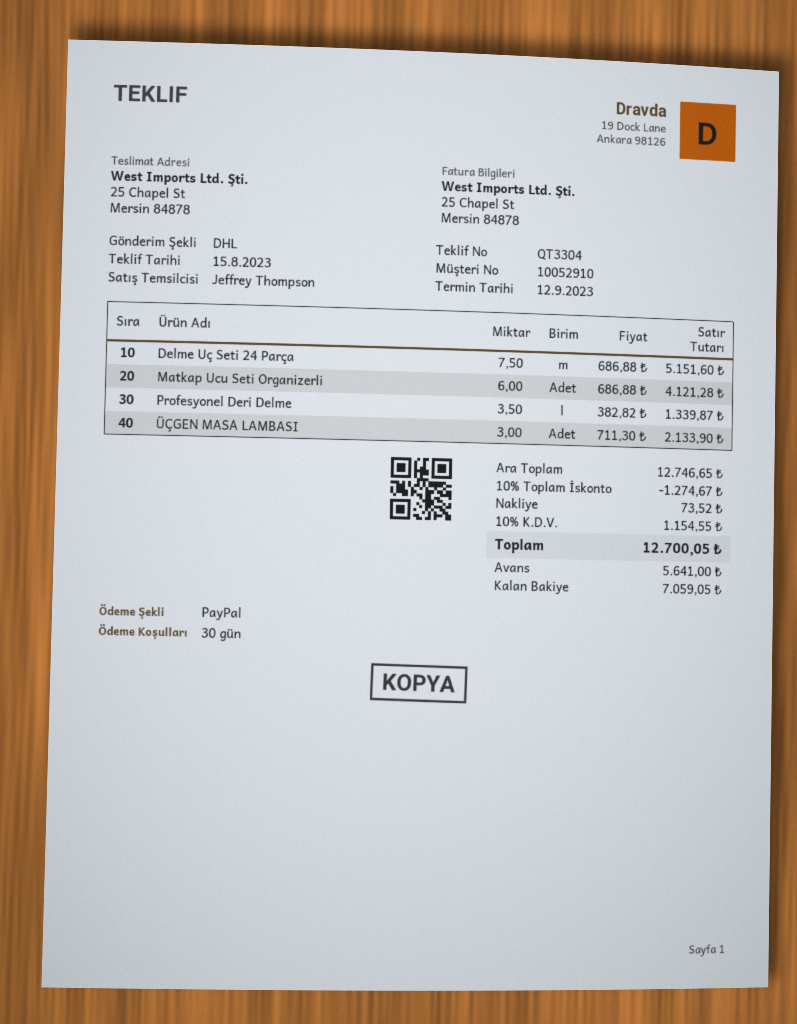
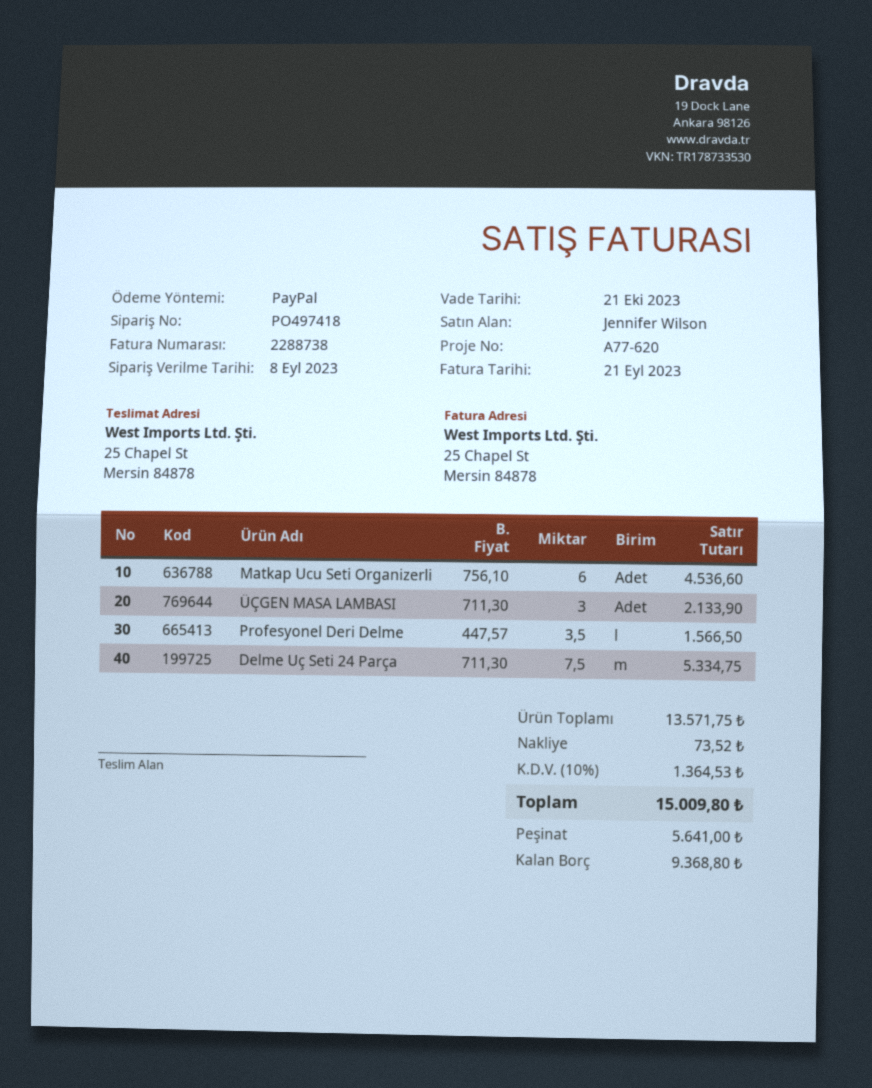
Delme Uç Seti 24 Parça: 7.5 x 686.88 = 5151.60 -> 7.5 x 711.30 = 5334.75
Matkap Ucu Seti Organizerli: 6 x 686.88 = 4121.28 -> 6 x 756.10 = 4536.60
Profesyonel Deri Delme: 3.5 x 382.82 = 1339.87 -> 3.5 x 447.57 = 1566.50
subtotal: 12746.65 -> 13571.75
discount: 10% = 1274.67 -> none
tax: 10% = 1154.55 -> 10% = 1364.53
total: 12700.05 -> 15009.80
balance: 7059.05 -> 9368.80

